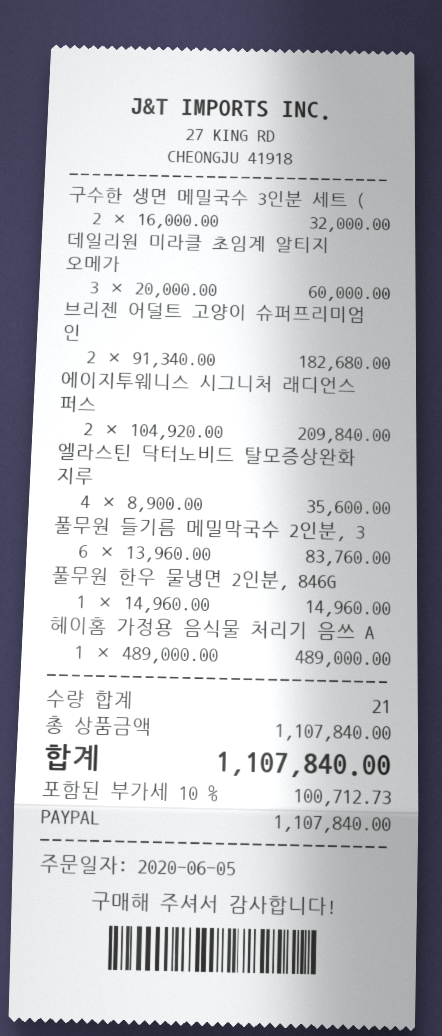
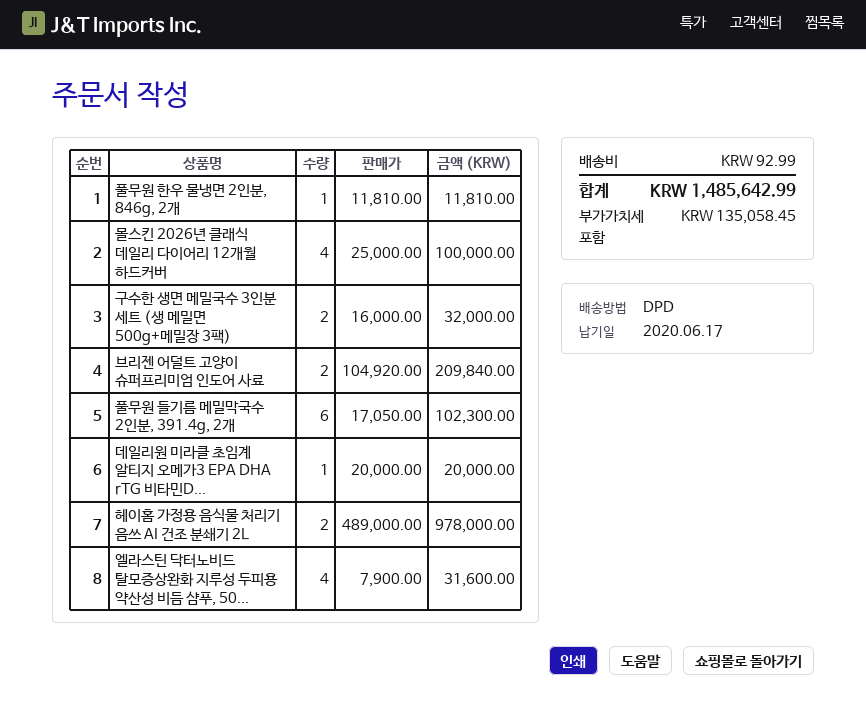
데일리원 미라클 초임계 알티지 오메가: 3 x 20000.00 = 60000.00 -> 1 x 20000.00 = 20000.00
브리젠 어덜트 고양이 슈퍼프리미엄 인: 2 x 91340.00 = 182680.00 -> 2 x 104920.00 = 209840.00
에이지투웨니스 시그니처 래디언스 퍼스: 2 x 104920.00 = 209840.00 -> none
엘라스틴 닥터노비드 탈모증상완화 지루: 4 x 8900.00 = 35600.00 -> 4 x 7900.00 = 31600.00
풀무원 들기름 메밀막국수 2인분, 3: 6 x 13960.00 = 83760.00 -> 6 x 17050.00 = 102300.00
풀무원 한우 물냉면 2인분, 846G: 1 x 14960.00 = 14960.00 -> 1 x 11810.00 = 11810.00
헤이홈 가정용 음식물 처리기 음쓰 A: 1 x 489000.00 = 489000.00 -> 2 x 489000.00 = 978000.00
몰스킨 2026년 클래식 데일리 다이어리 12개월 하드커버: none -> 4 x 25000.00 = 100000.00
shipping: none -> 92.99
tax: 100712.73 -> 135058.45
total: 1107840.00 -> 1485642.99

